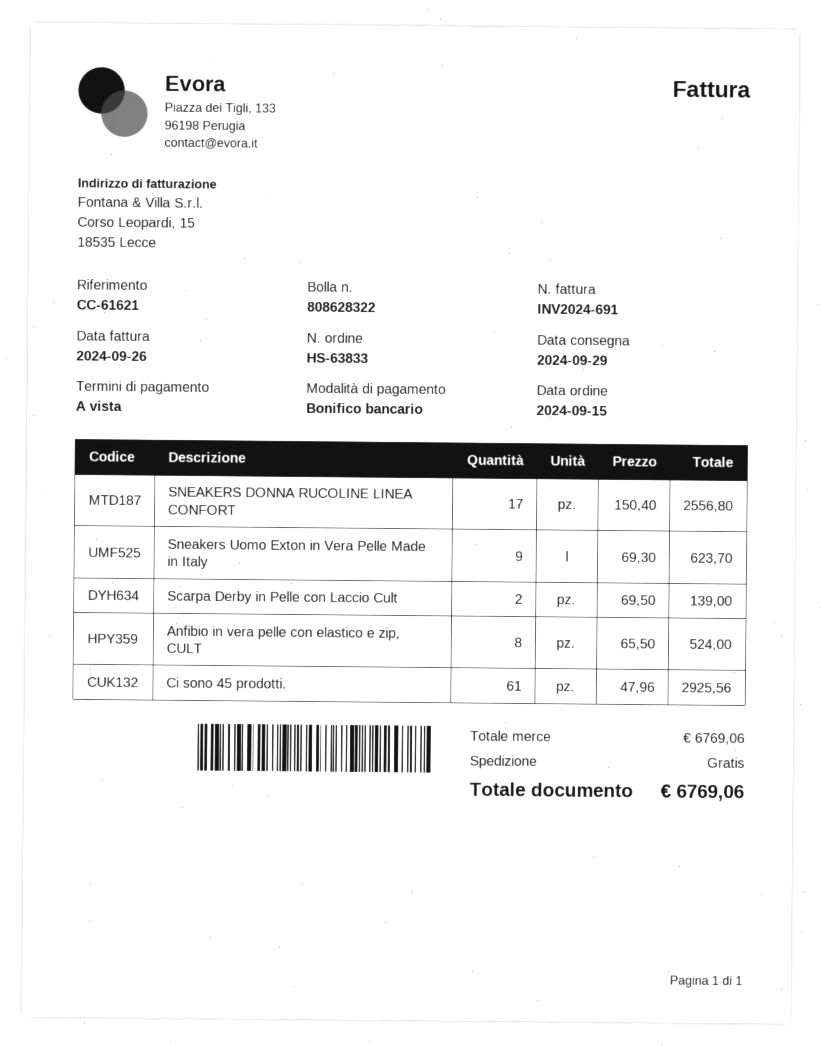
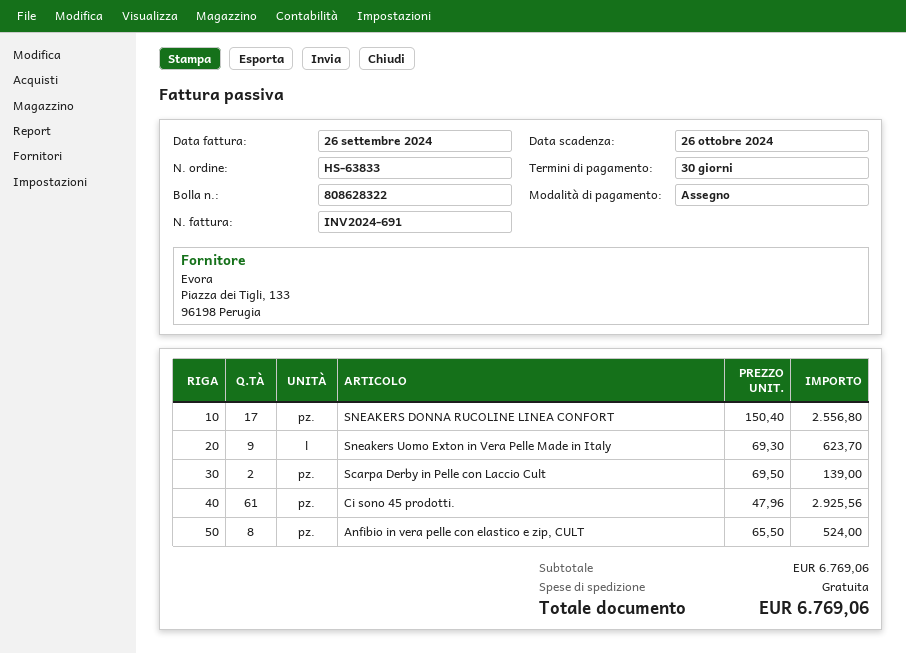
payment terms: on receipt -> 30 days
payment method: bank transfer -> cheque

